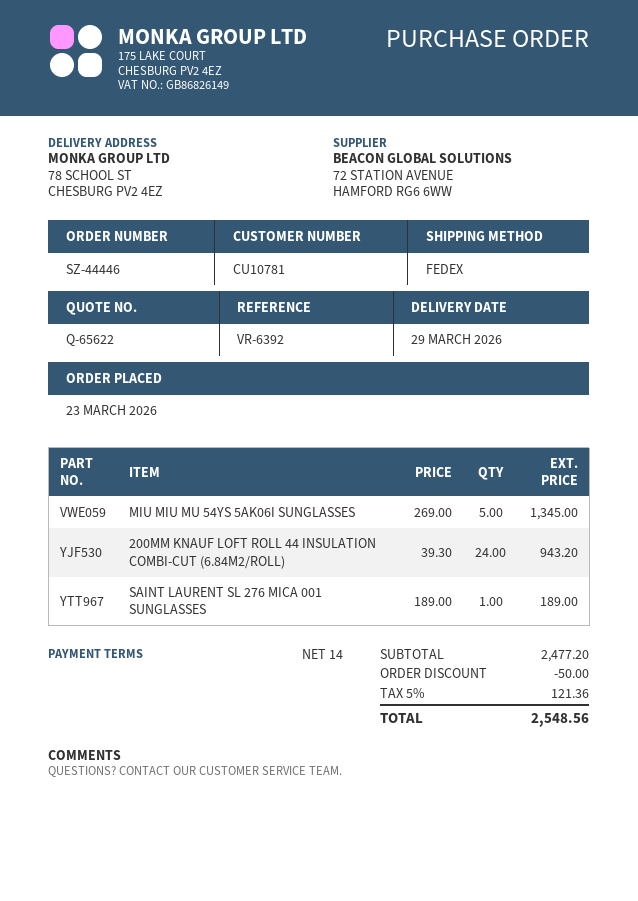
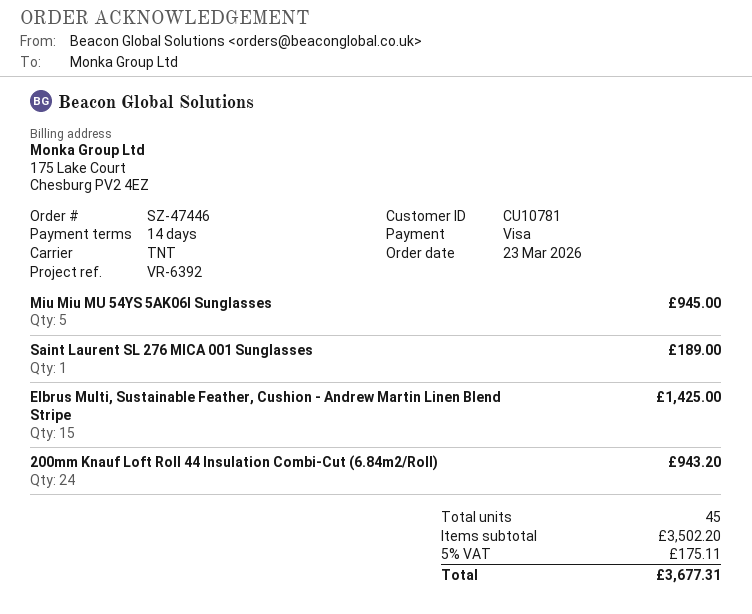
order number: SZ-44446 -> SZ-47446
shipping method: FedEx -> TNT
MIU MIU MU 54YS 5AK06I SUNGLASSES: 5 for 1345.00 -> 5 for 945.00
Elbrus Multi, Sustainable Feather, Cushion - Andrew Martin Linen Blend Stripe: none -> 15 for 1425.00
subtotal: 2477.20 -> 3502.20
discount: 50.00 -> none
tax: 5% = 121.36 -> 5% = 175.11
total: 2548.56 -> 3677.31

